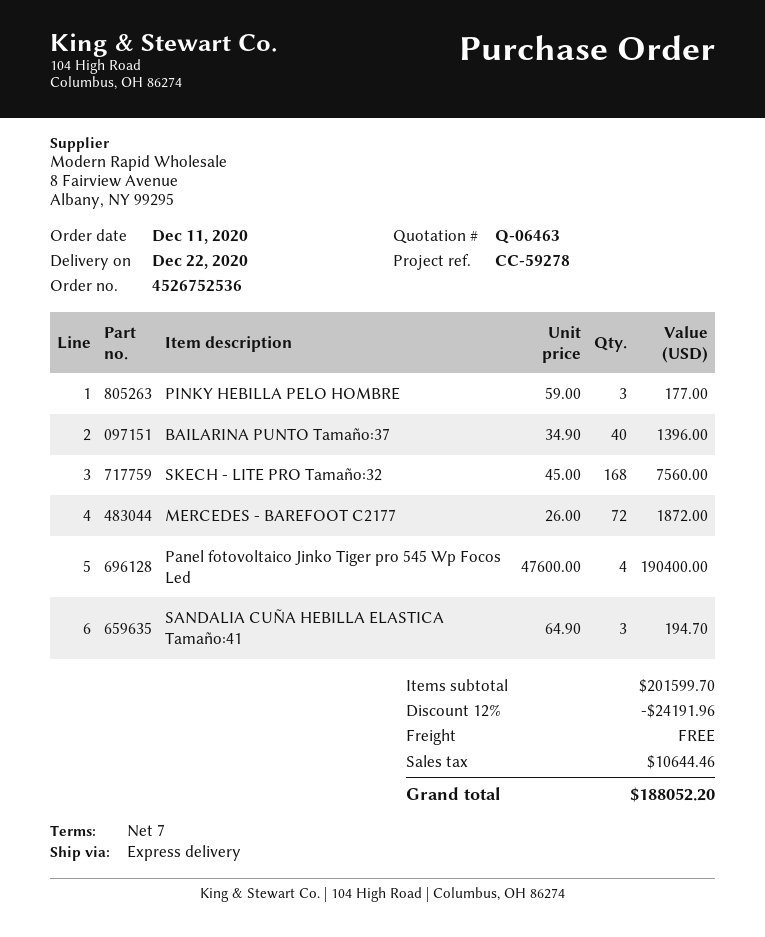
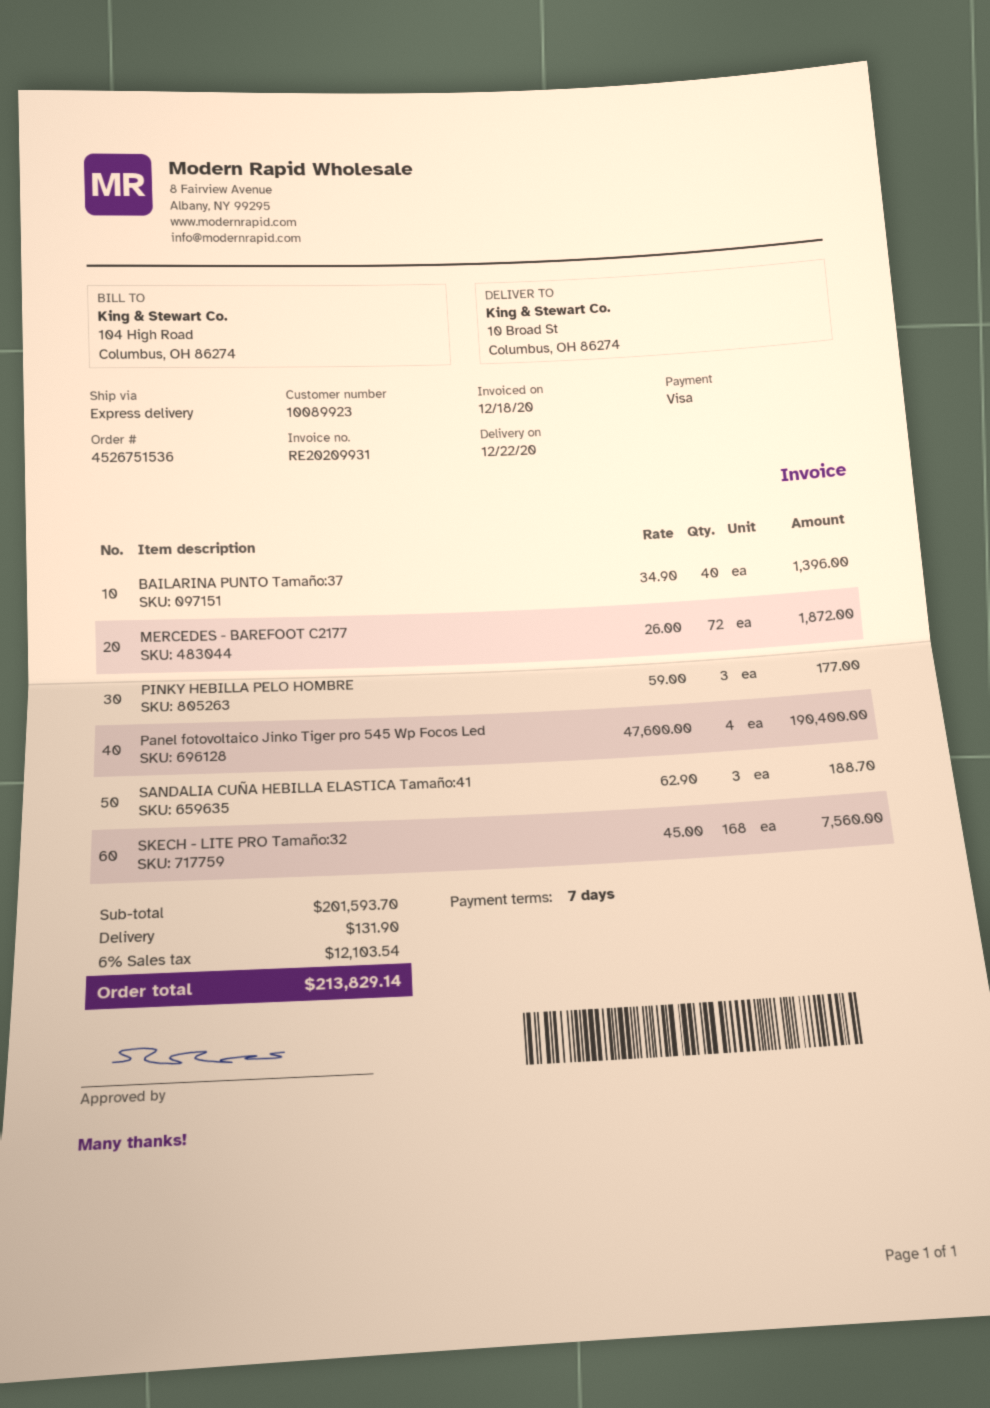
order number: 4526752536 -> 4526751536
SANDALIA CUÑA HEBILLA ELASTICA Tamaño:41: 3 x 64.90 = 194.70 -> 3 x 62.90 = 188.70
subtotal: 201599.70 -> 201593.70
discount: 12% = 24191.96 -> none
shipping: 0.00 -> 131.90
tax: 10644.46 -> 12103.54
total: 188052.20 -> 213829.14

